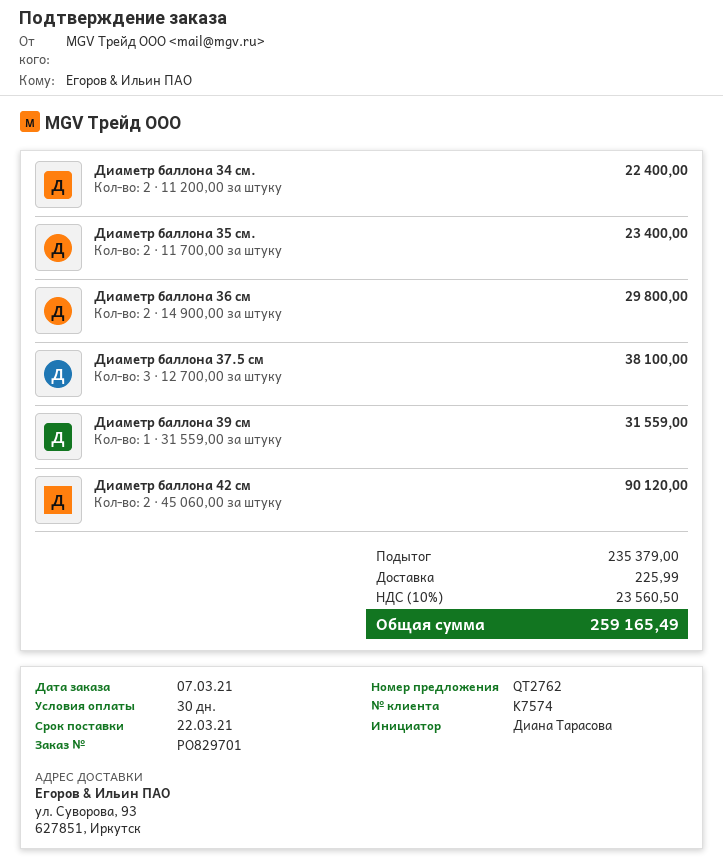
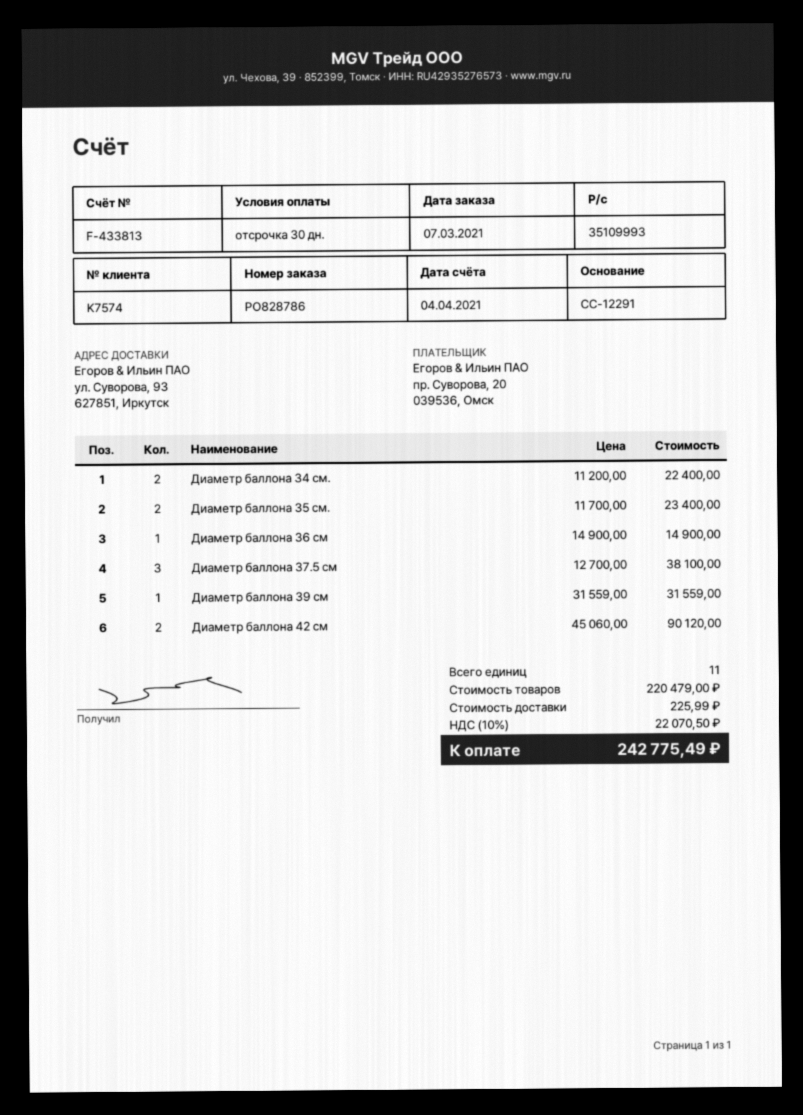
order number: PO829701 -> PO828786
Диаметр баллона 36 см: 2 x 14900.00 = 29800.00 -> 1 x 14900.00 = 14900.00
subtotal: 235379.00 -> 220479.00
tax: 10% = 23560.50 -> 10% = 22070.50
total: 259165.49 -> 242775.49

